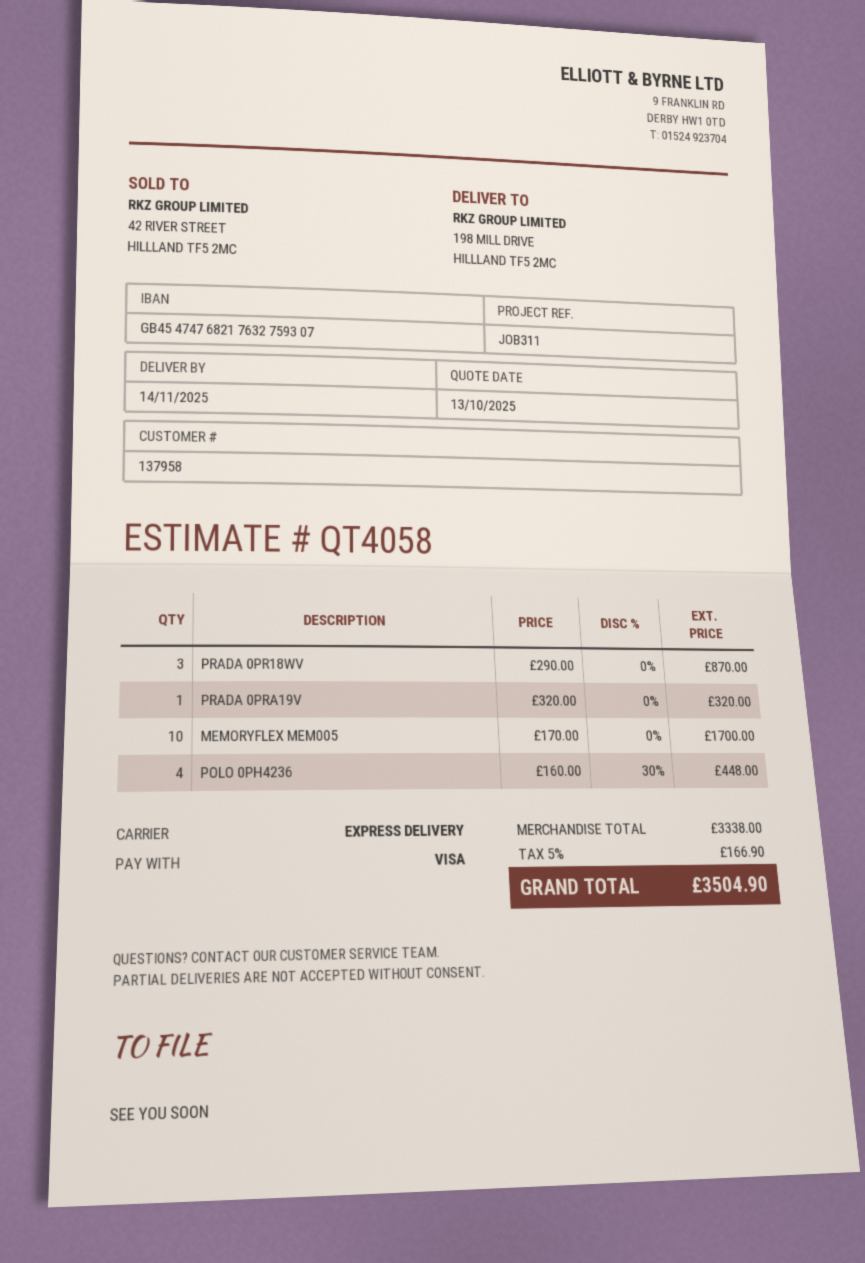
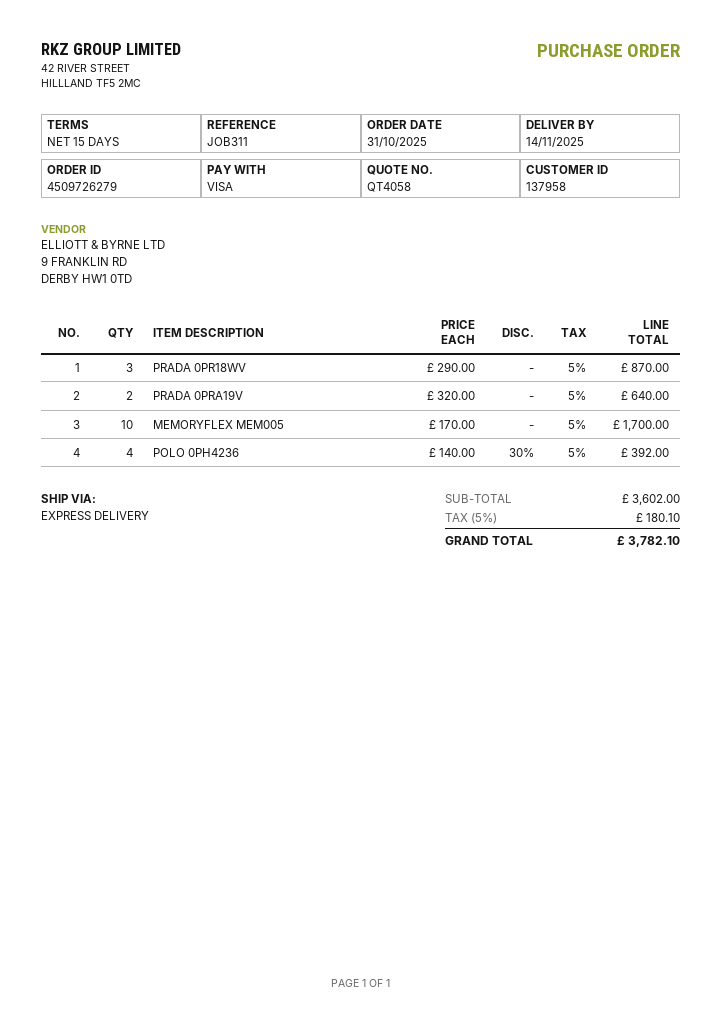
PRADA 0PRA19V: 1 x 320.00 = 320.00 -> 2 x 320.00 = 640.00
POLO 0PH4236: 4 x 160.00 - 30% = 448.00 -> 4 x 140.00 - 30% = 392.00
subtotal: 3338.00 -> 3602.00
tax: 5% = 166.90 -> 5% = 180.10
total: 3504.90 -> 3782.10

